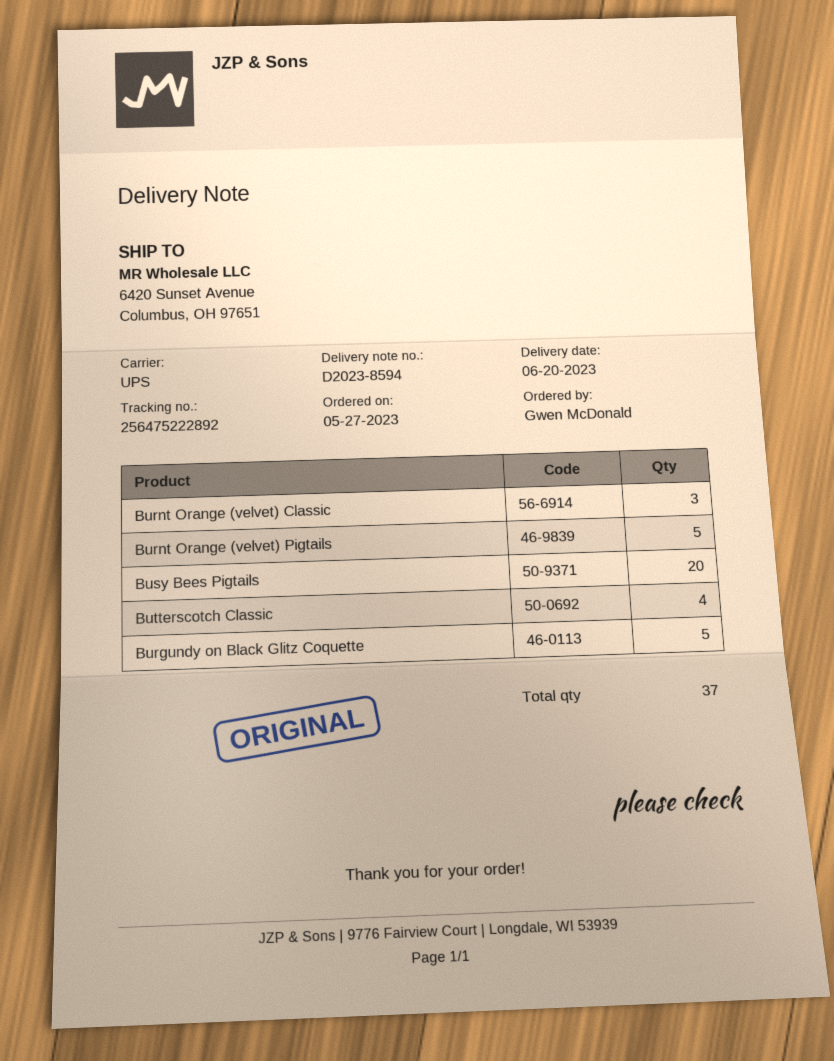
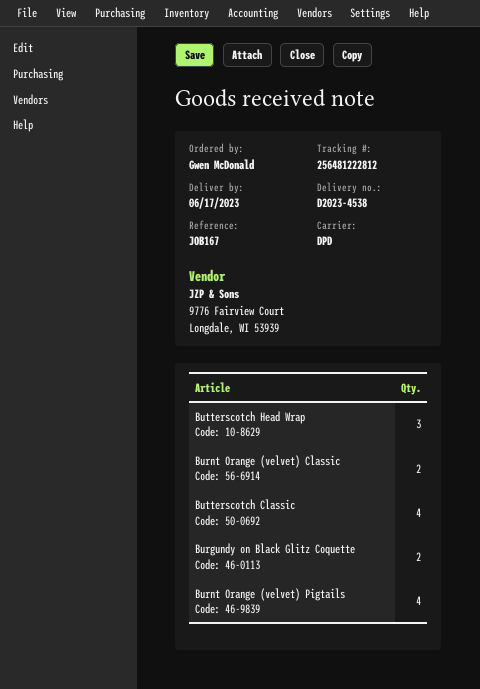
delivery note number: D2023-8594 -> D2023-4538
delivery date: 2023-06-20 -> 2023-06-17
shipping method: UPS -> DPD
tracking number: 256475222892 -> 256481222812
Burnt Orange (velvet) Classic: 3 -> 2
Burnt Orange (velvet) Pigtails: 5 -> 4
Busy Bees Pigtails: 20 -> none
Burgundy on Black Glitz Coquette: 5 -> 2
Butterscotch Head Wrap: none -> 3

